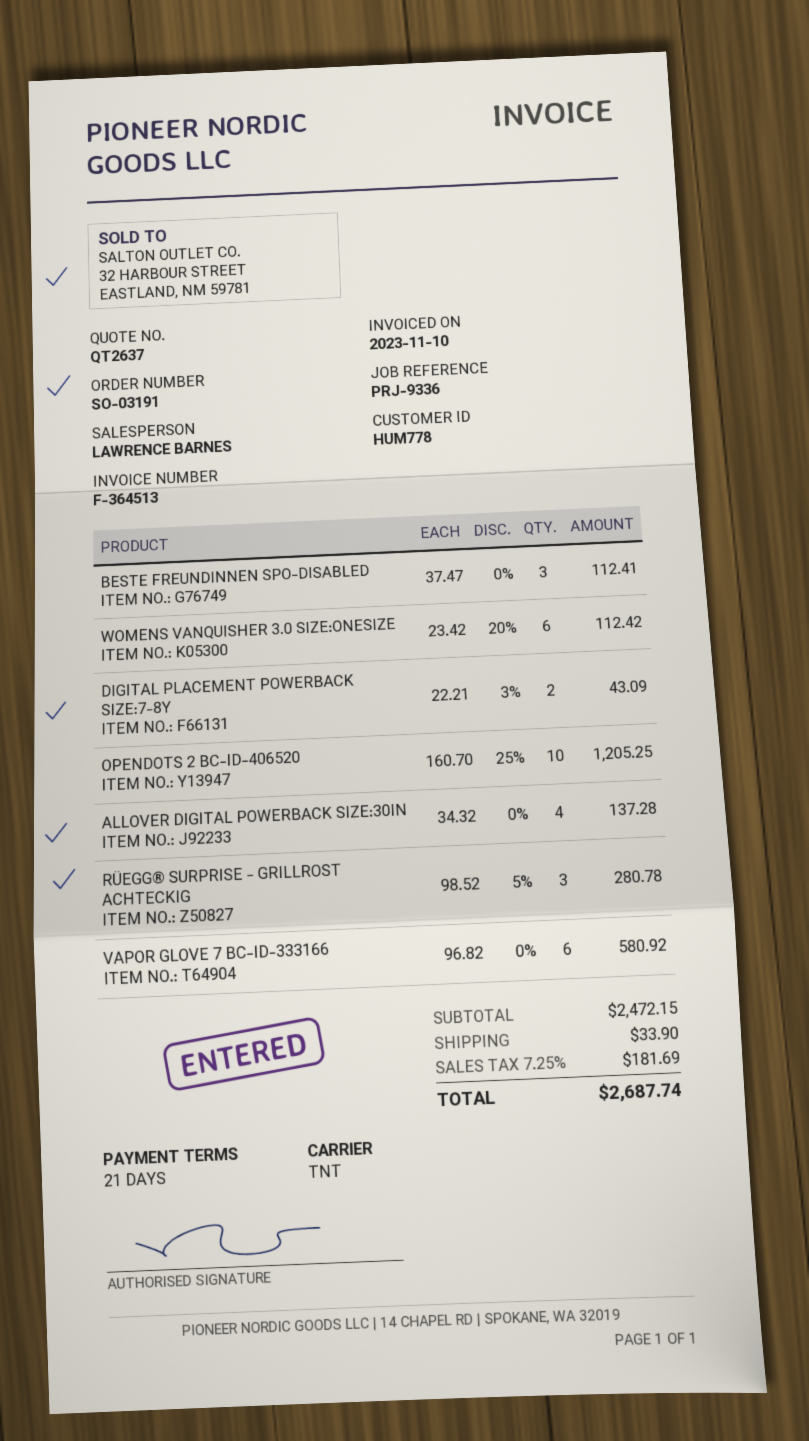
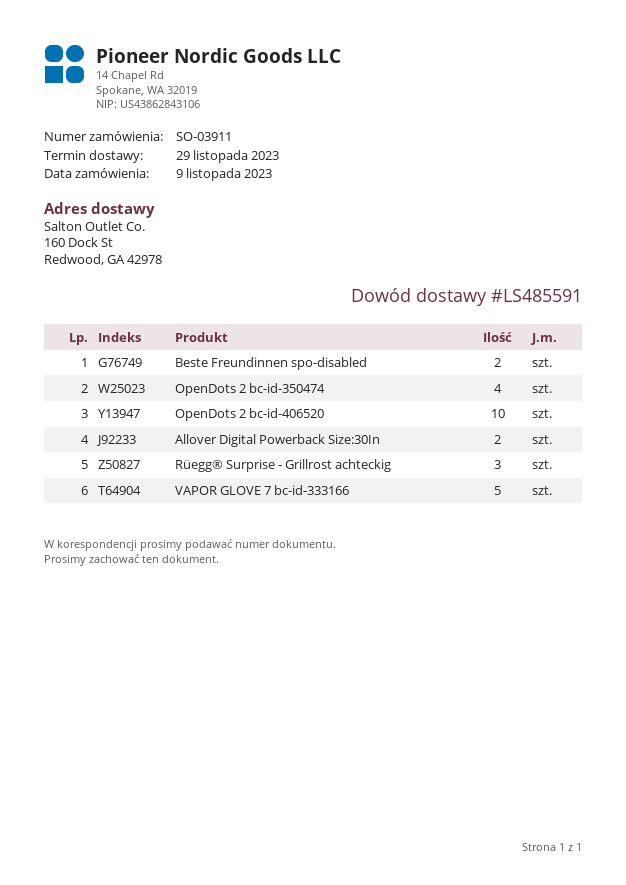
order number: SO-03191 -> SO-03911
BESTE FREUNDINNEN SPO-DISABLED: 3 -> 2
WOMENS VANQUISHER 3.0 SIZE:ONESIZE: 6 -> none
DIGITAL PLACEMENT POWERBACK SIZE:7-8Y: 2 -> none
ALLOVER DIGITAL POWERBACK SIZE:30IN: 4 -> 2
VAPOR GLOVE 7 BC-ID-333166: 6 -> 5
OpenDots 2 bc-id-350474: none -> 4

